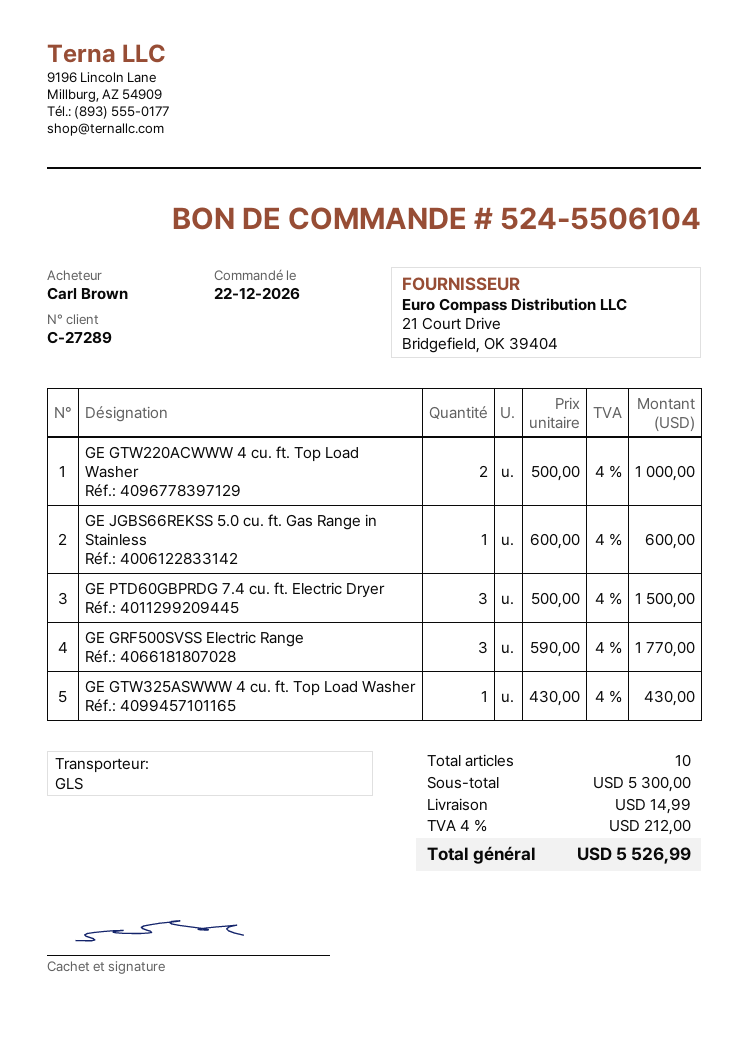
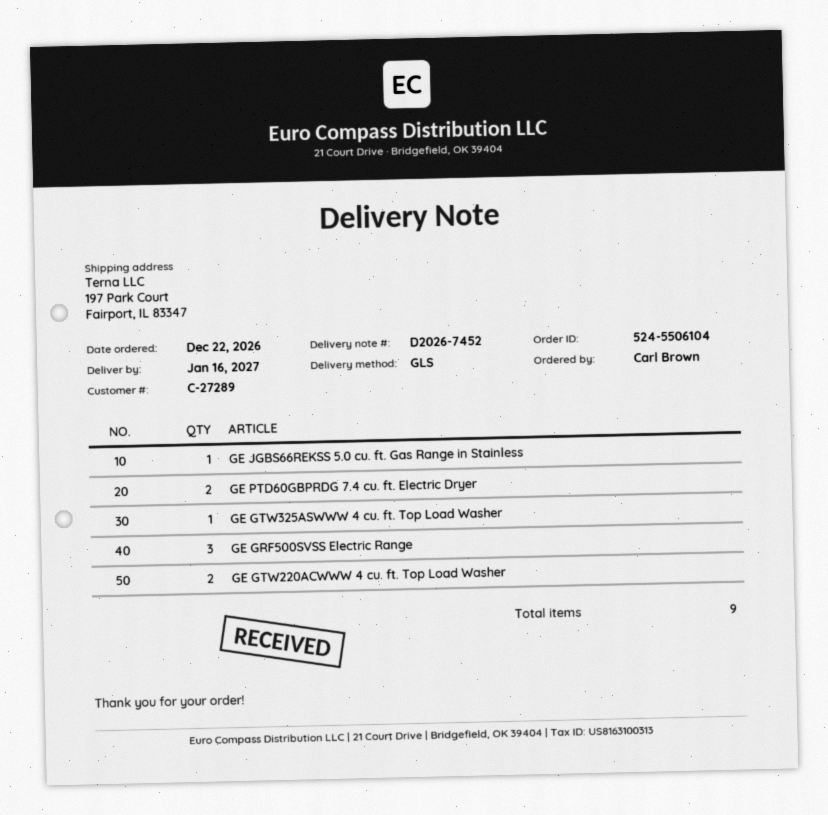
GE PTD60GBPRDG 7.4 cu. ft. Electric Dryer: 3 -> 2
total quantity: 10 -> 9

